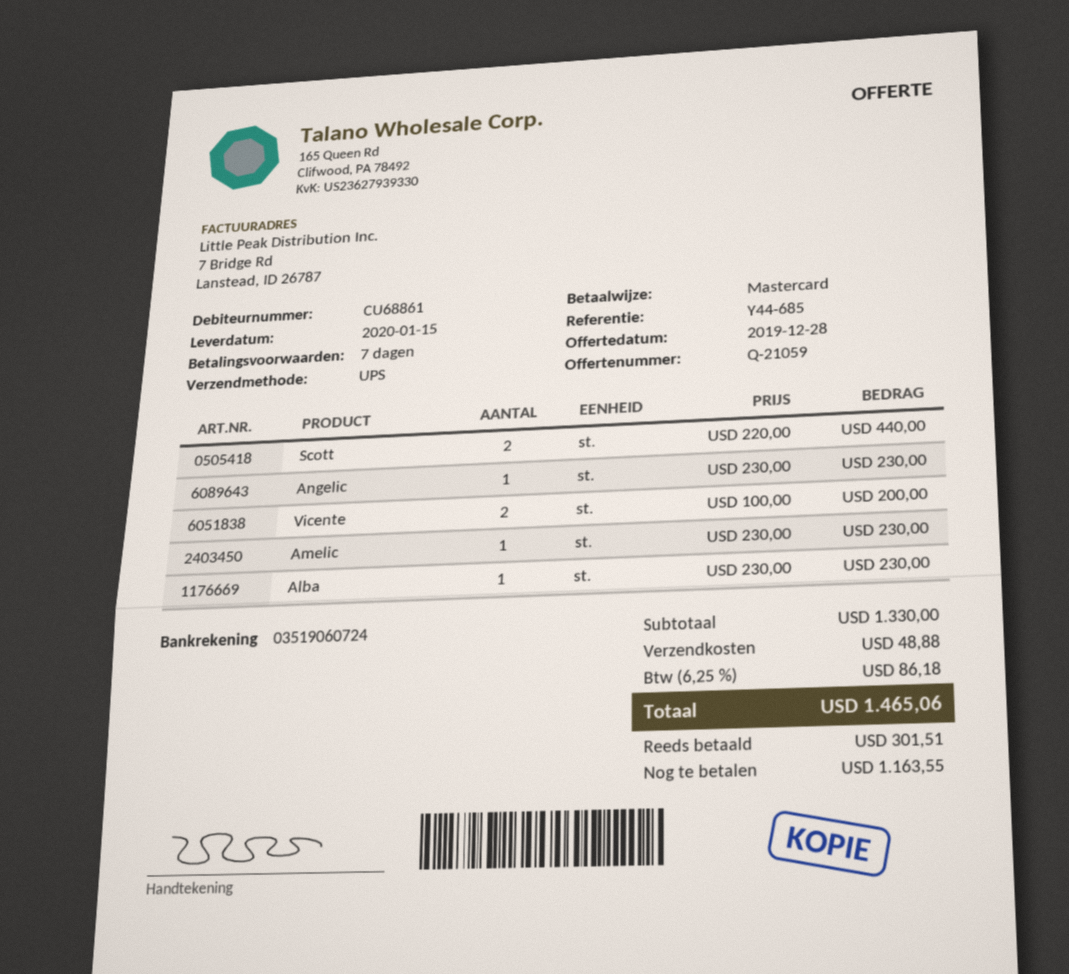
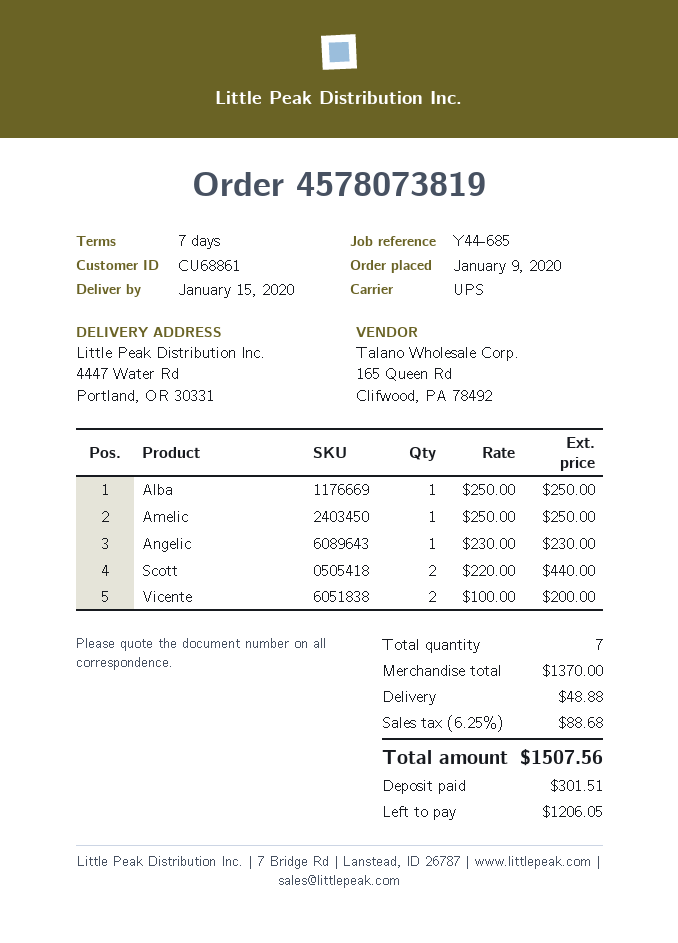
Amelic: 1 x 230.00 = 230.00 -> 1 x 250.00 = 250.00
Alba: 1 x 230.00 = 230.00 -> 1 x 250.00 = 250.00
subtotal: 1330.00 -> 1370.00
tax: 6.25% = 86.18 -> 6.25% = 88.68
total: 1465.06 -> 1507.56
balance: 1163.55 -> 1206.05

